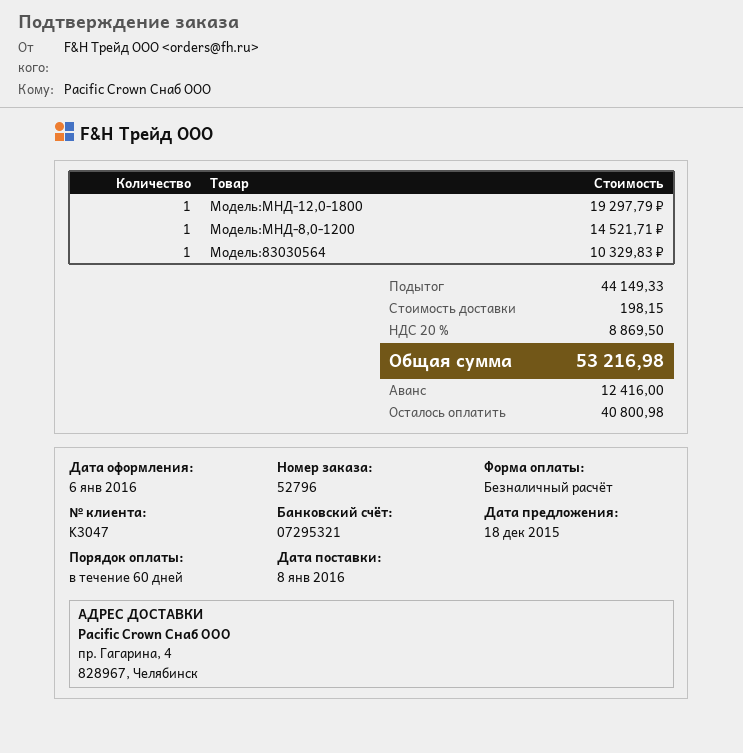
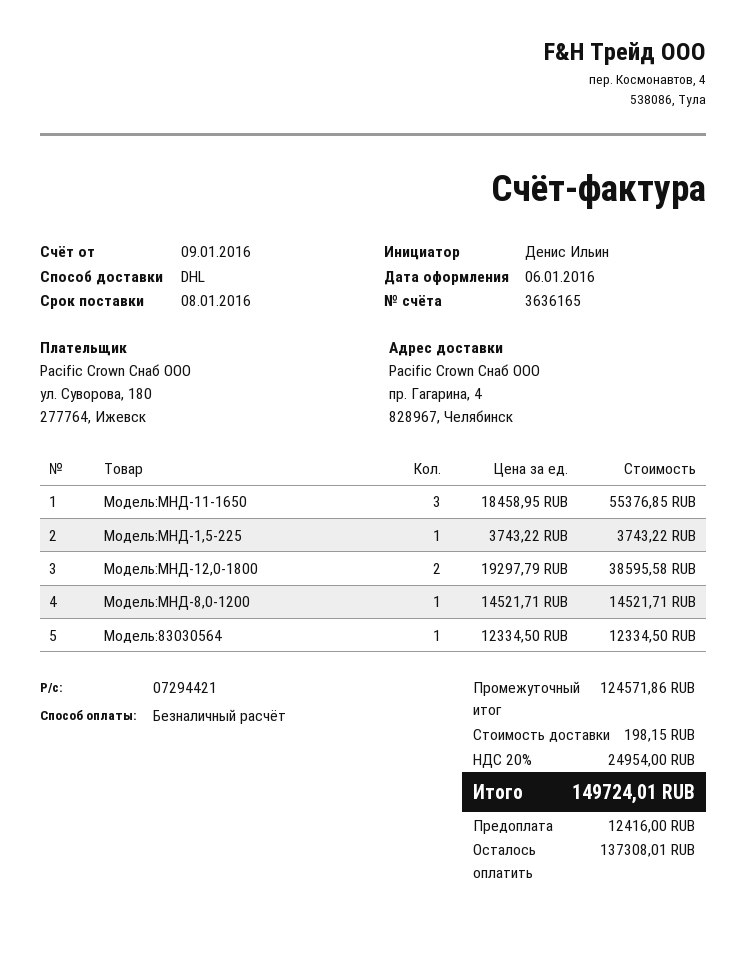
bank account: 07295321 -> 07294421
Модель:МНД-12,0-1800: 1 for 19297.79 -> 2 for 38595.58
Модель:83030564: 1 for 10329.83 -> 1 for 12334.50
Модель:МНД-11-1650: none -> 3 for 55376.85
Модель:МНД-1,5-225: none -> 1 for 3743.22
subtotal: 44149.33 -> 124571.86
tax: 20% = 8869.50 -> 20% = 24954.00
total: 53216.98 -> 149724.01
balance: 40800.98 -> 137308.01

